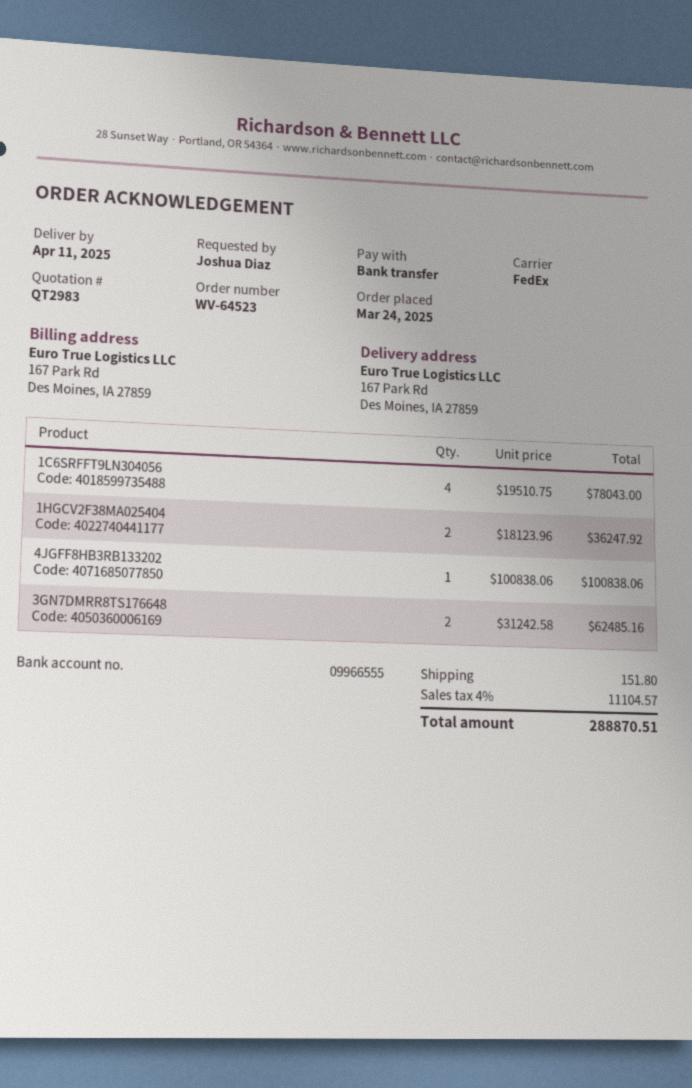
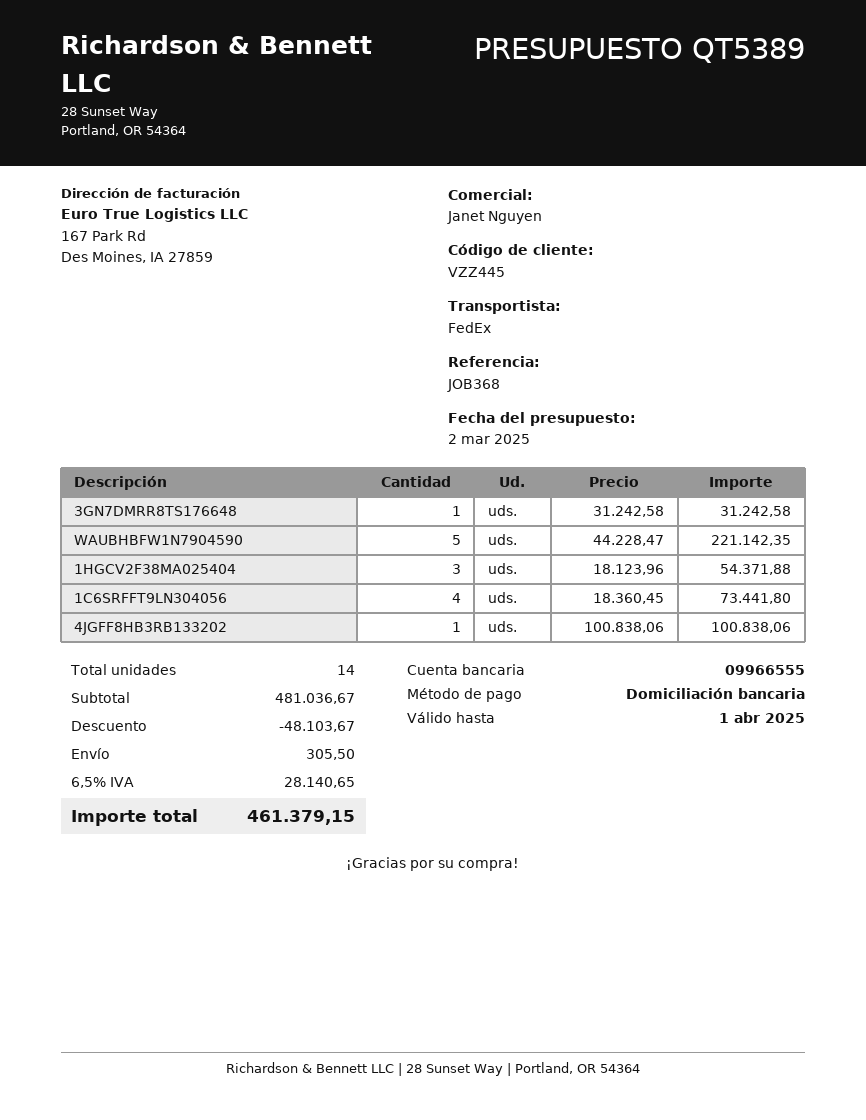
quote number: QT2983 -> QT5389
payment method: bank transfer -> direct debit
1C6SRFFT9LN304056: 4 x 19510.75 = 78043.00 -> 4 x 18360.45 = 73441.80
1HGCV2F38MA025404: 2 x 18123.96 = 36247.92 -> 3 x 18123.96 = 54371.88
3GN7DMRR8TS176648: 2 x 31242.58 = 62485.16 -> 1 x 31242.58 = 31242.58
WAUBHBFW1N7904590: none -> 5 x 44228.47 = 221142.35
discount: none -> 48103.67
shipping: 151.80 -> 305.50
tax: 4% = 11104.57 -> 6.5% = 28140.65
total: 288870.51 -> 461379.15

